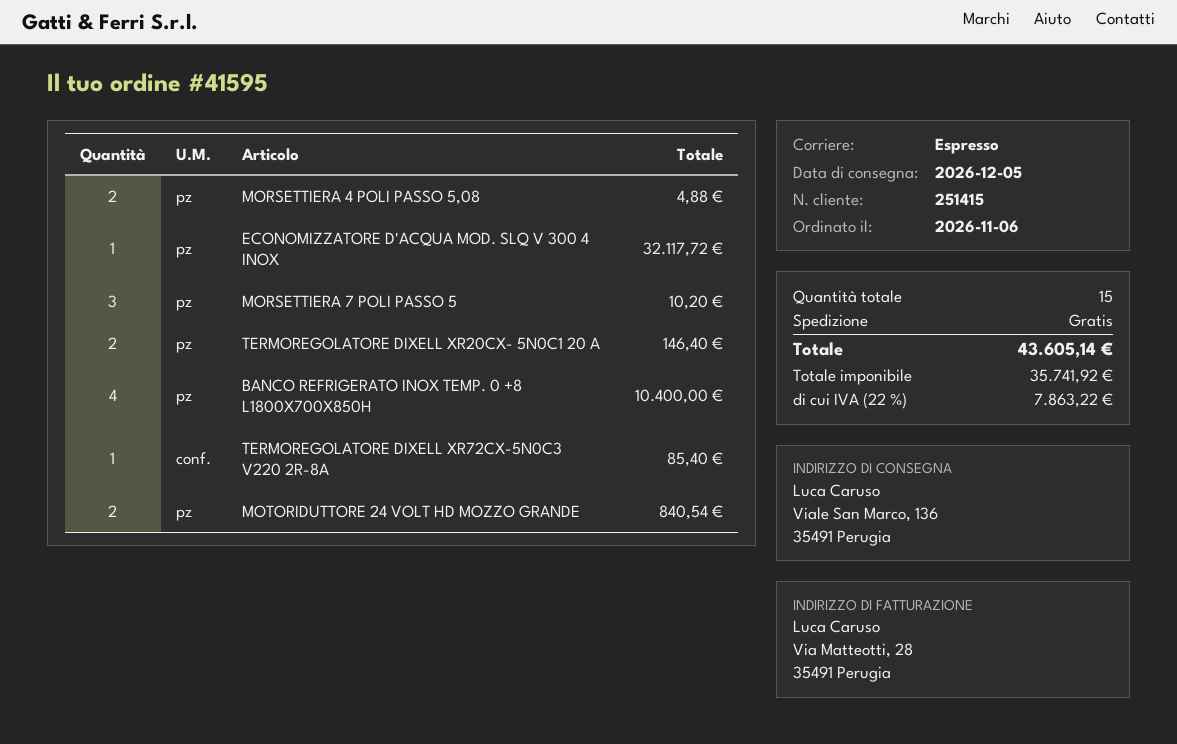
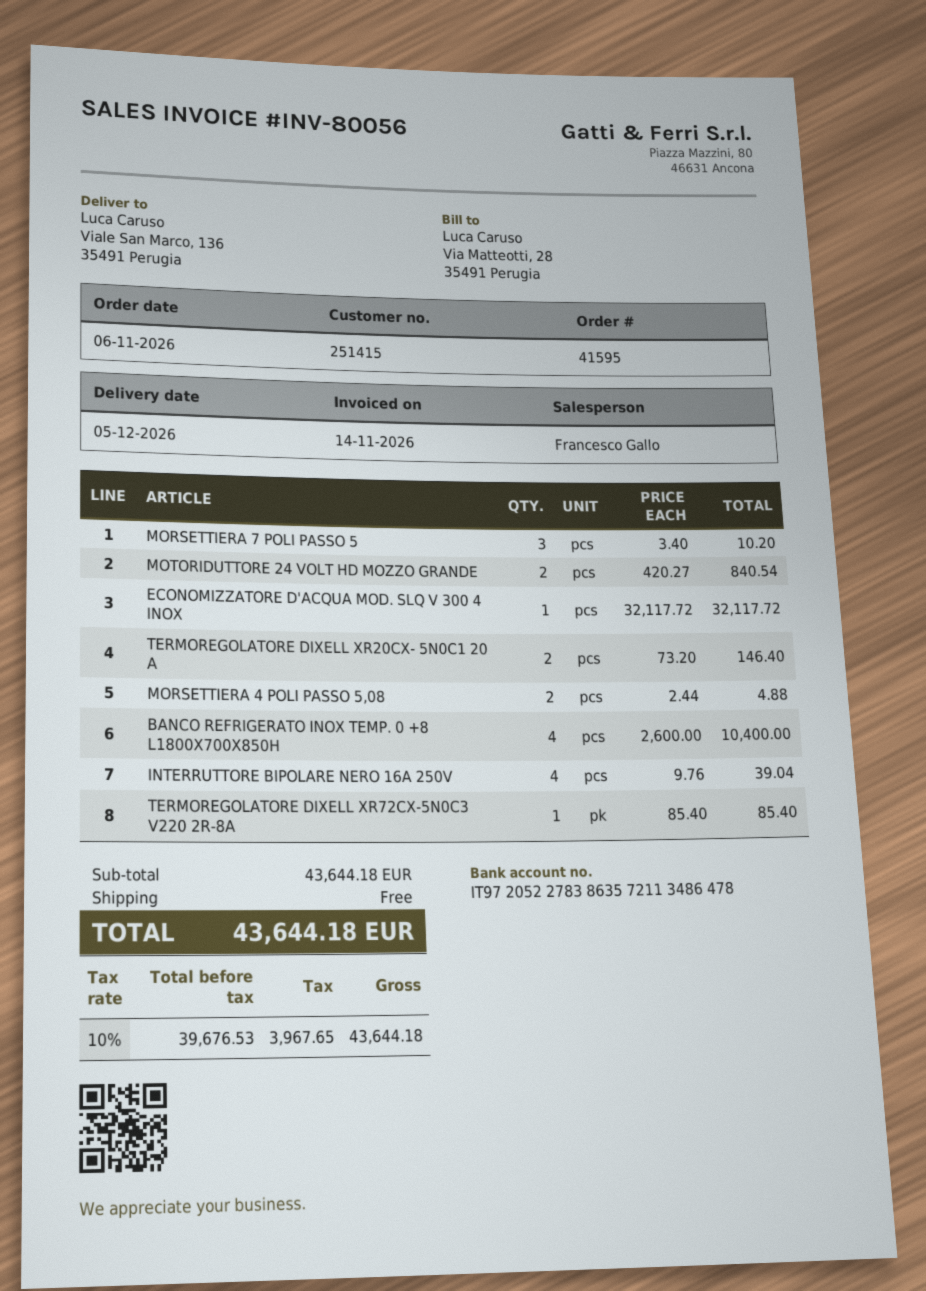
INTERRUTTORE BIPOLARE NERO 16A 250V: none -> 4 for 39.04
net: 35741.92 -> 39676.53
tax: 22% = 7863.22 -> 10% = 3967.65
total: 43605.14 -> 43644.18

